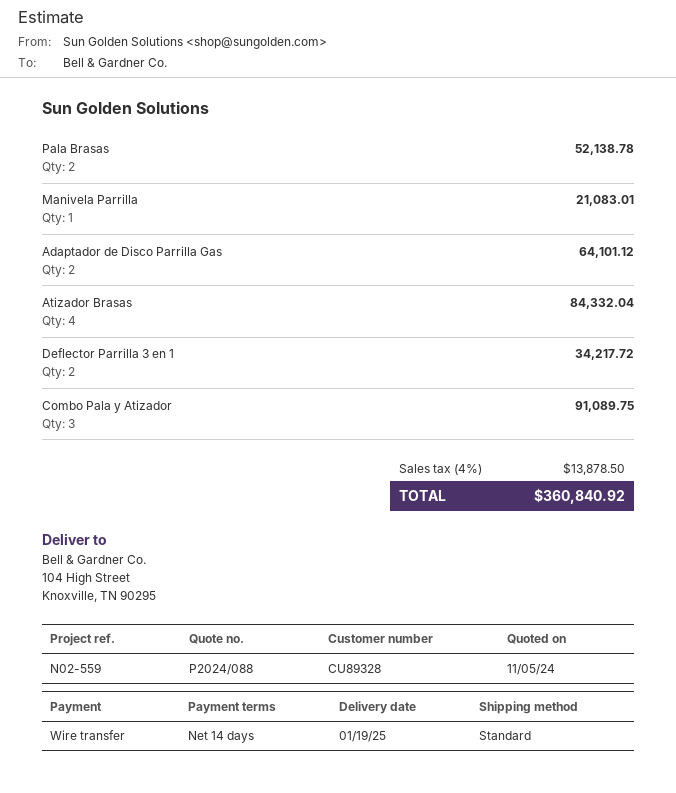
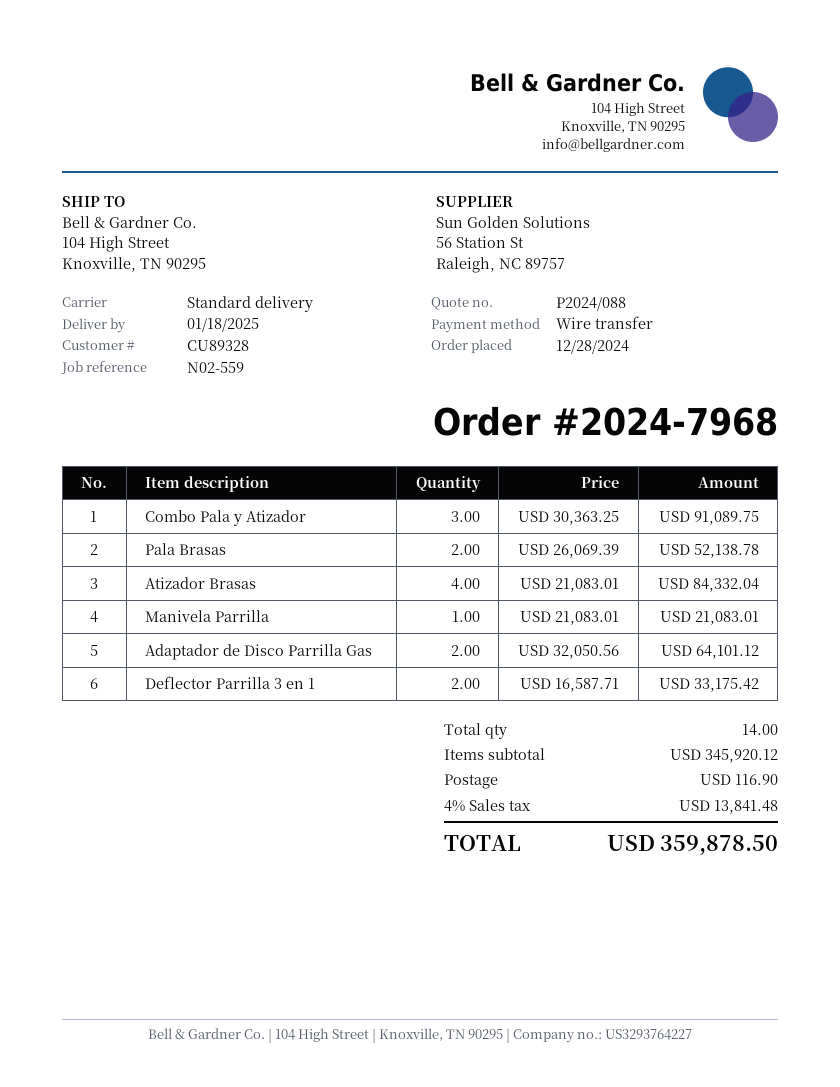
delivery date: 2025-01-19 -> 2025-01-18
Deflector Parrilla 3 en 1: 2 for 34217.72 -> 2 for 33175.42
shipping: none -> 116.90
tax: 4% = 13878.50 -> 4% = 13841.48
total: 360840.92 -> 359878.50

